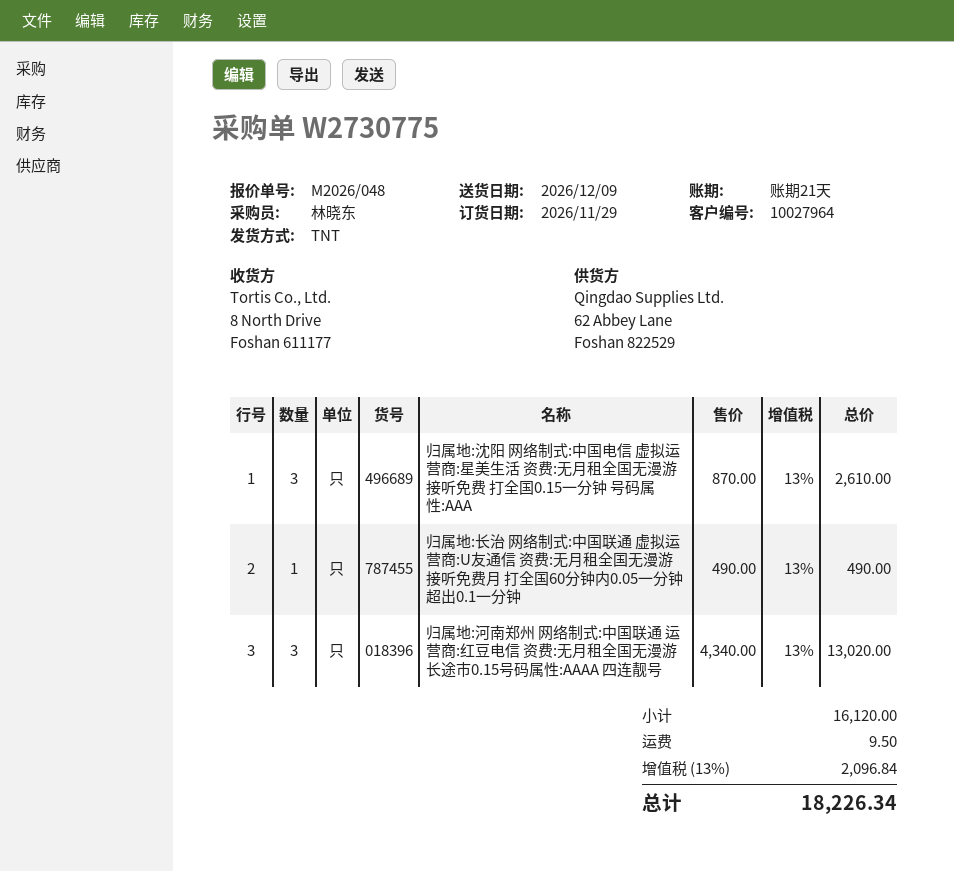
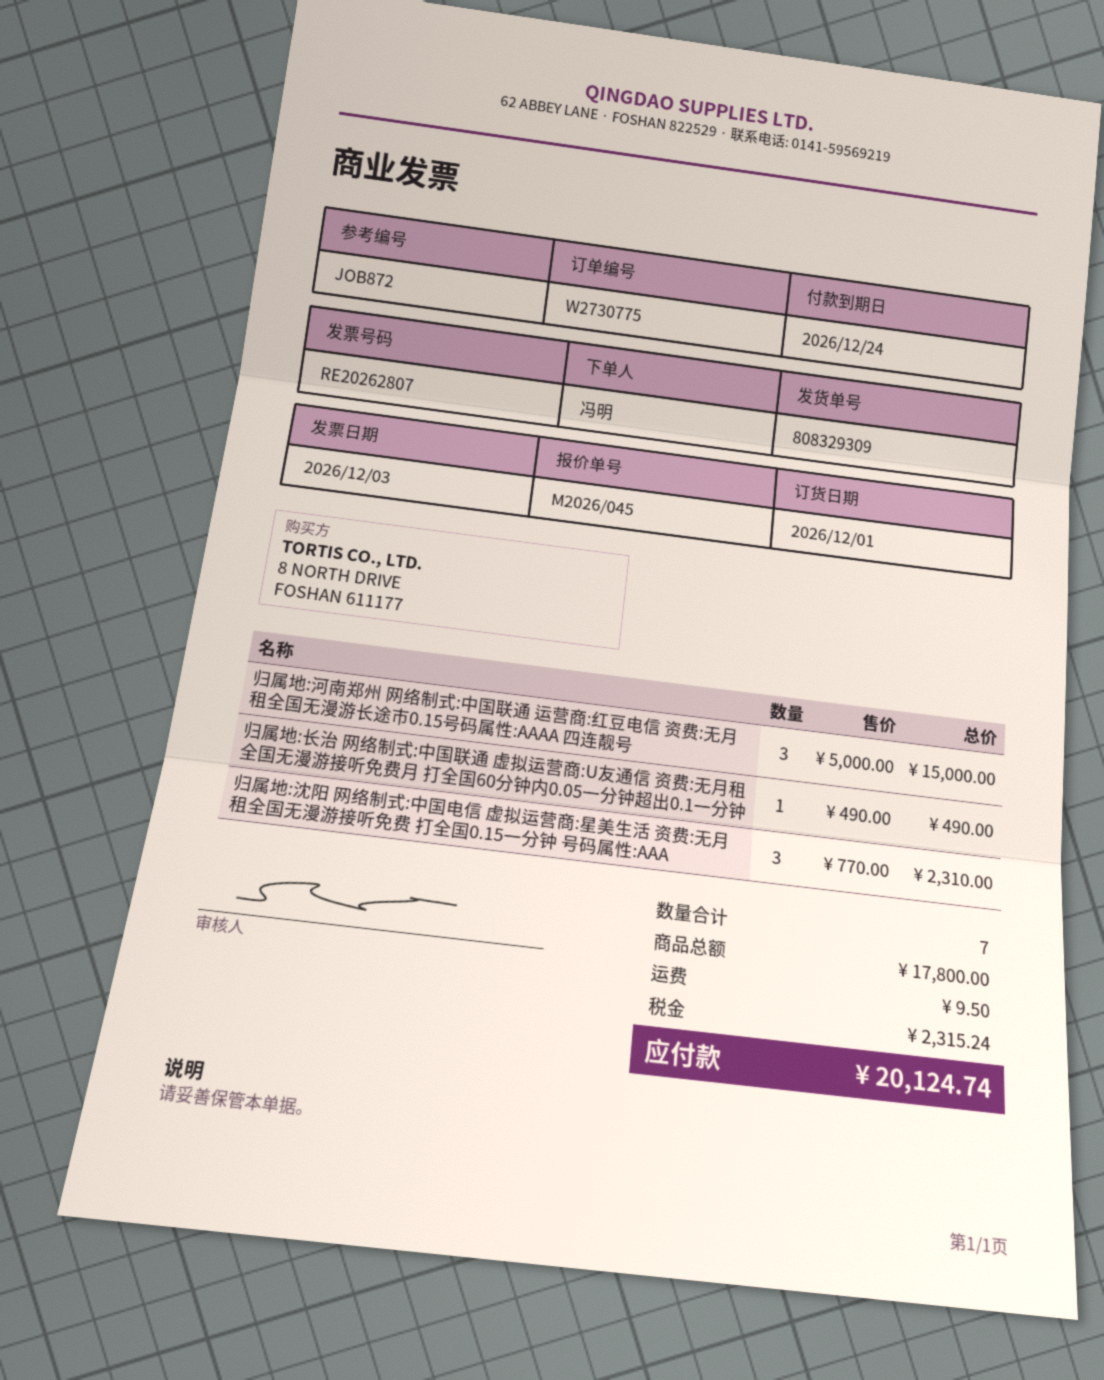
quote number: M2026/048 -> M2026/045
order date: 2026-11-29 -> 2026-12-01
ordered by: 林晓东 -> 冯明
归属地:沈阳 网络制式:中国电信 虚拟运营商:星美生活 资费:无月租全国无漫游接听免费 打全国0.15一分钟 号码属性:AAA: 3 x 870.00 = 2610.00 -> 3 x 770.00 = 2310.00
归属地:河南郑州 网络制式:中国联通 运营商:红豆电信 资费:无月租全国无漫游长途市0.15号码属性:AAAA 四连靓号: 3 x 4340.00 = 13020.00 -> 3 x 5000.00 = 15000.00
subtotal: 16120.00 -> 17800.00
tax: 2096.84 -> 2315.24
total: 18226.34 -> 20124.74

